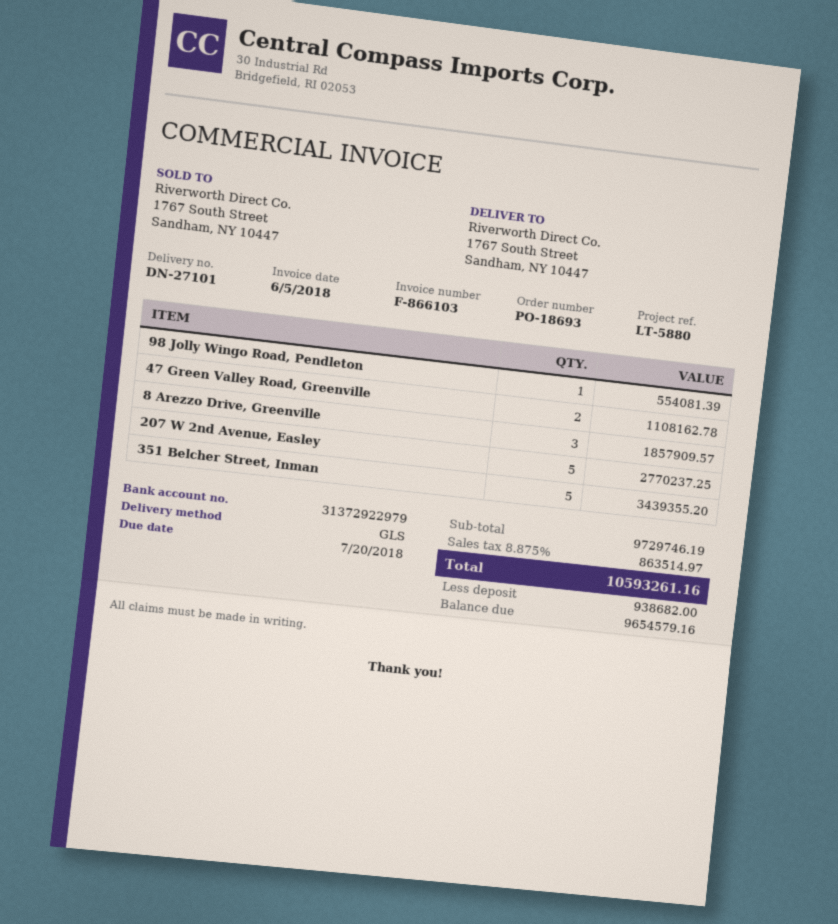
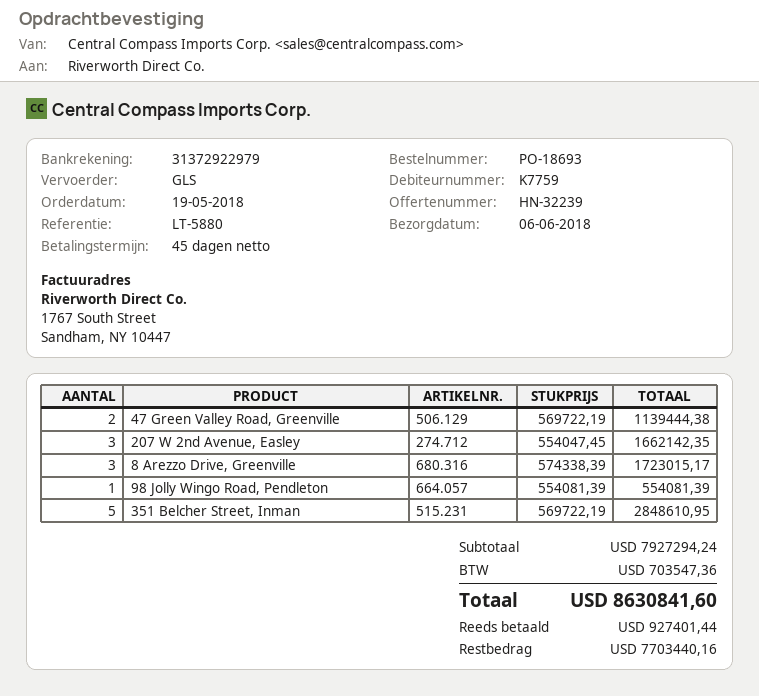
47 Green Valley Road, Greenville: 2 for 1108162.78 -> 2 for 1139444.38
8 Arezzo Drive, Greenville: 3 for 1857909.57 -> 3 for 1723015.17
207 W 2nd Avenue, Easley: 5 for 2770237.25 -> 3 for 1662142.35
351 Belcher Street, Inman: 5 for 3439355.20 -> 5 for 2848610.95
subtotal: 9729746.19 -> 7927294.24
tax: 863514.97 -> 703547.36
total: 10593261.16 -> 8630841.60
deposit: 938682.00 -> 927401.44
balance: 9654579.16 -> 7703440.16

